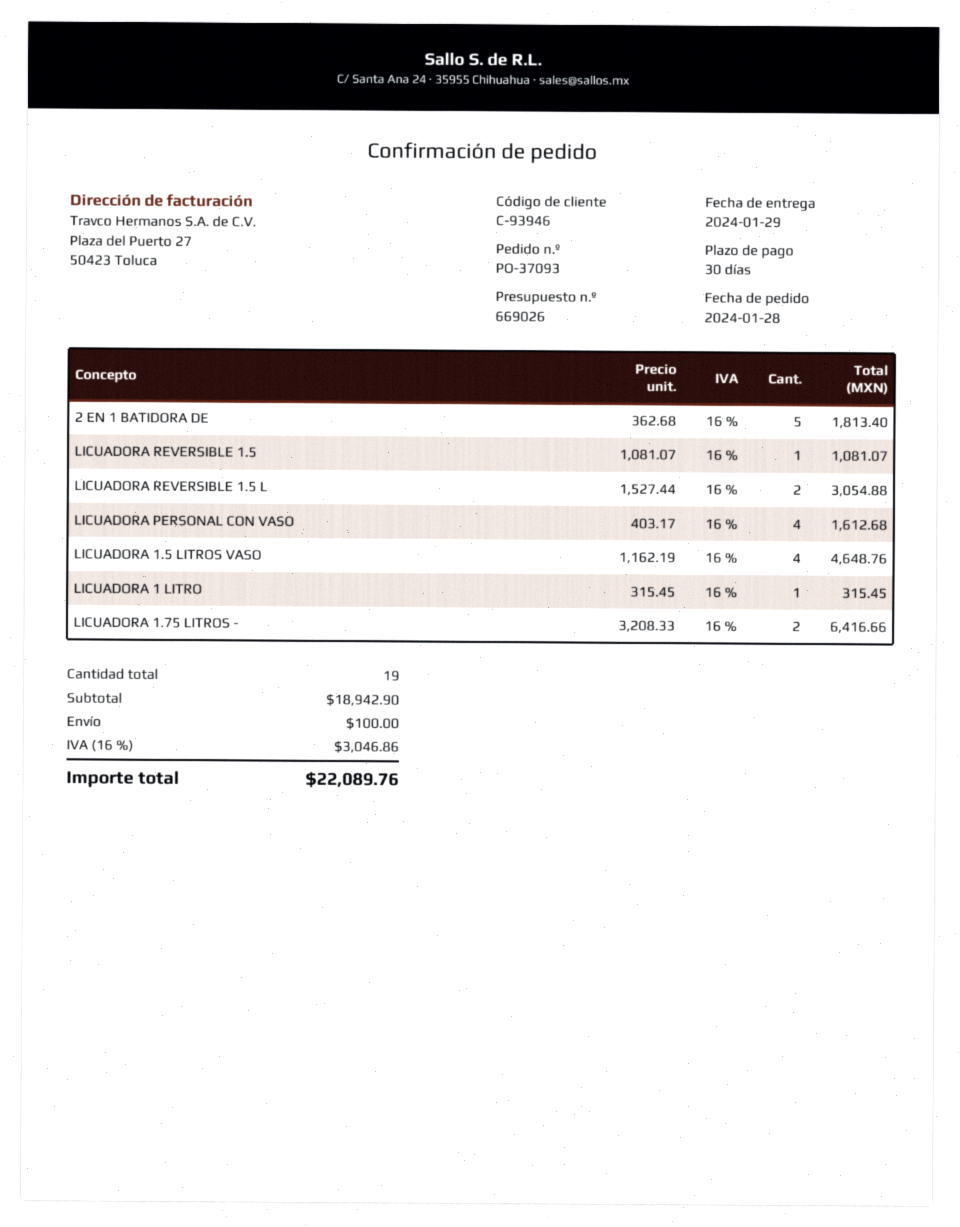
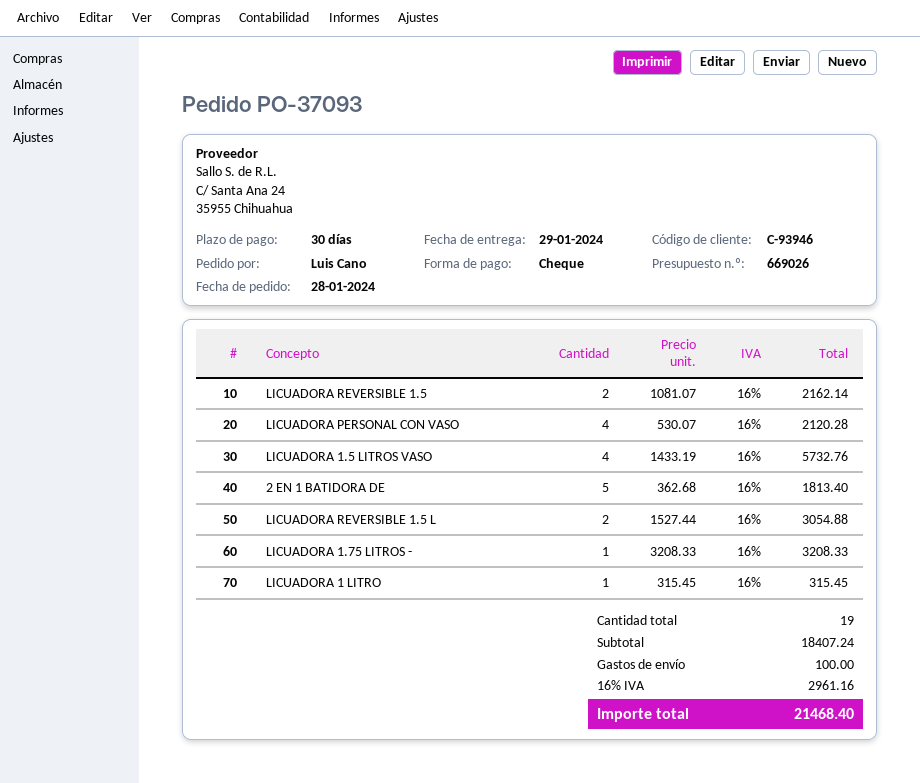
LICUADORA REVERSIBLE 1.5: 1 x 1081.07 = 1081.07 -> 2 x 1081.07 = 2162.14
LICUADORA PERSONAL CON VASO: 4 x 403.17 = 1612.68 -> 4 x 530.07 = 2120.28
LICUADORA 1.5 LITROS VASO: 4 x 1162.19 = 4648.76 -> 4 x 1433.19 = 5732.76
LICUADORA 1.75 LITROS -: 2 x 3208.33 = 6416.66 -> 1 x 3208.33 = 3208.33
subtotal: 18942.90 -> 18407.24
tax: 16% = 3046.86 -> 16% = 2961.16
total: 22089.76 -> 21468.40

